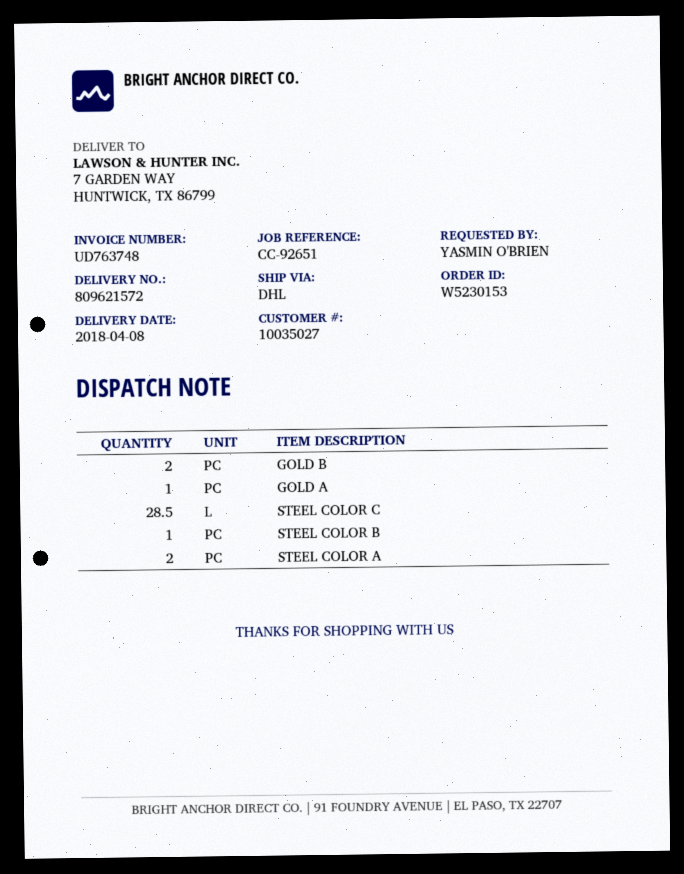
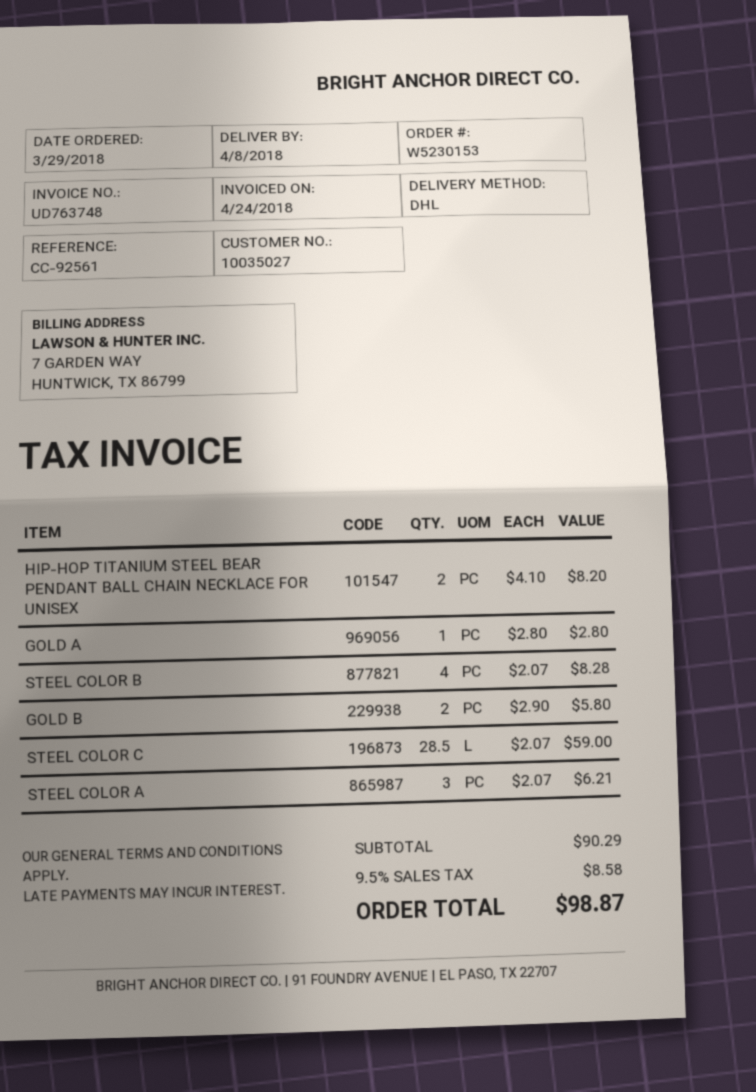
reference: CC-92651 -> CC-92561
STEEL COLOR B: 1 -> 4
STEEL COLOR A: 2 -> 3
HIP-HOP TITANIUM STEEL BEAR PENDANT BALL CHAIN NECKLACE FOR UNISEX: none -> 2

